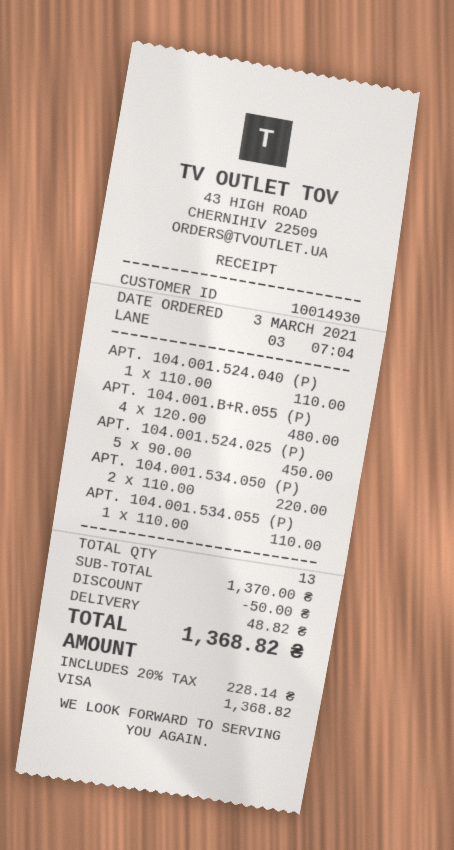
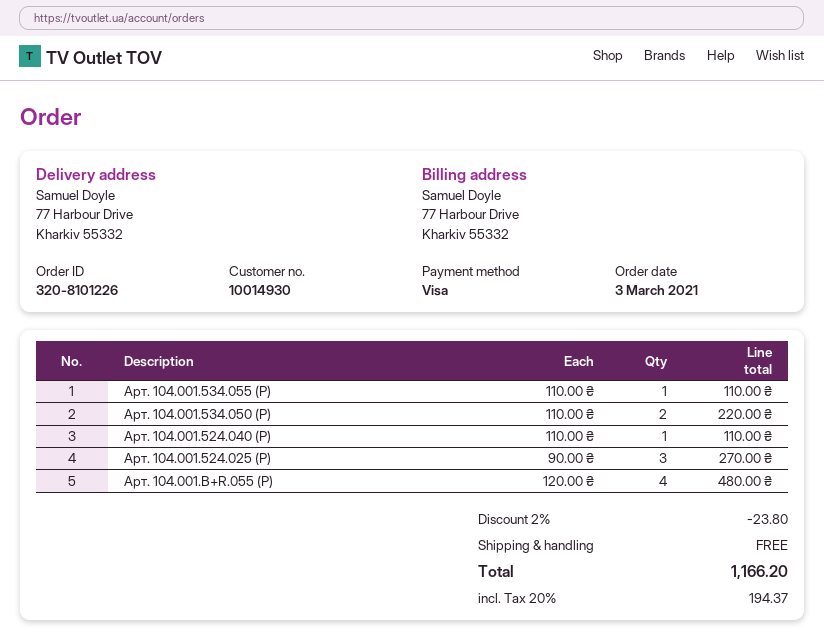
АРТ. 104.001.524.025 (P): 5 x 90.00 = 450.00 -> 3 x 90.00 = 270.00
discount: 50.00 -> 23.80
shipping: 48.82 -> 0.00
tax: 20% = 228.14 -> 20% = 194.37
total: 1368.82 -> 1166.20

